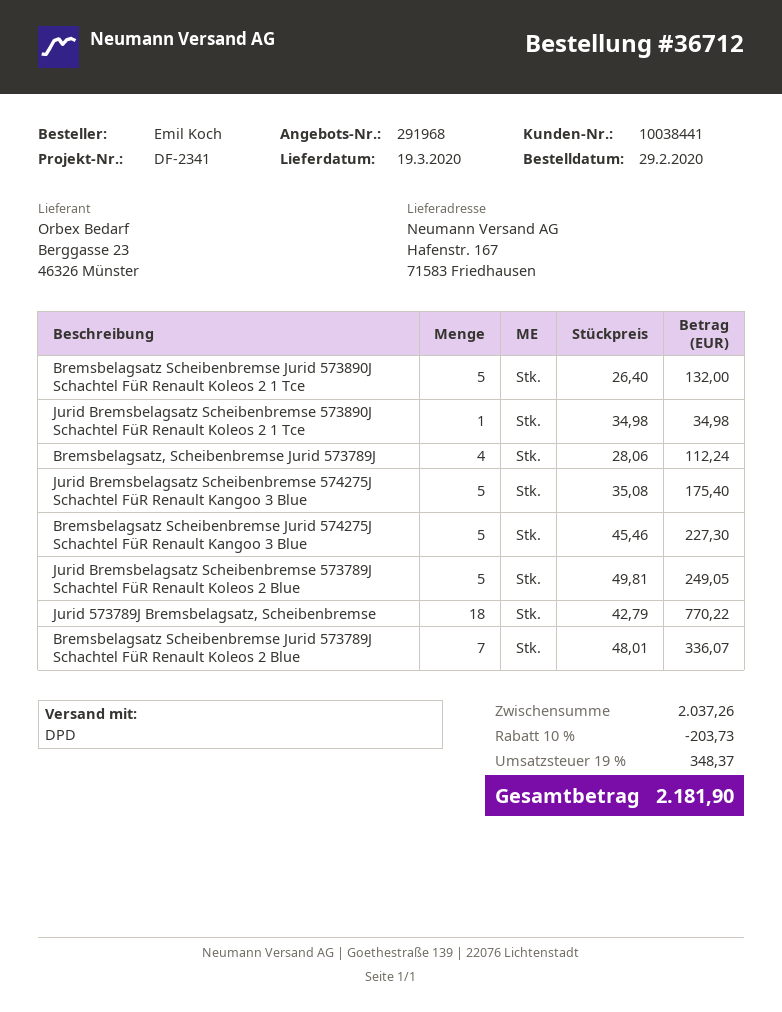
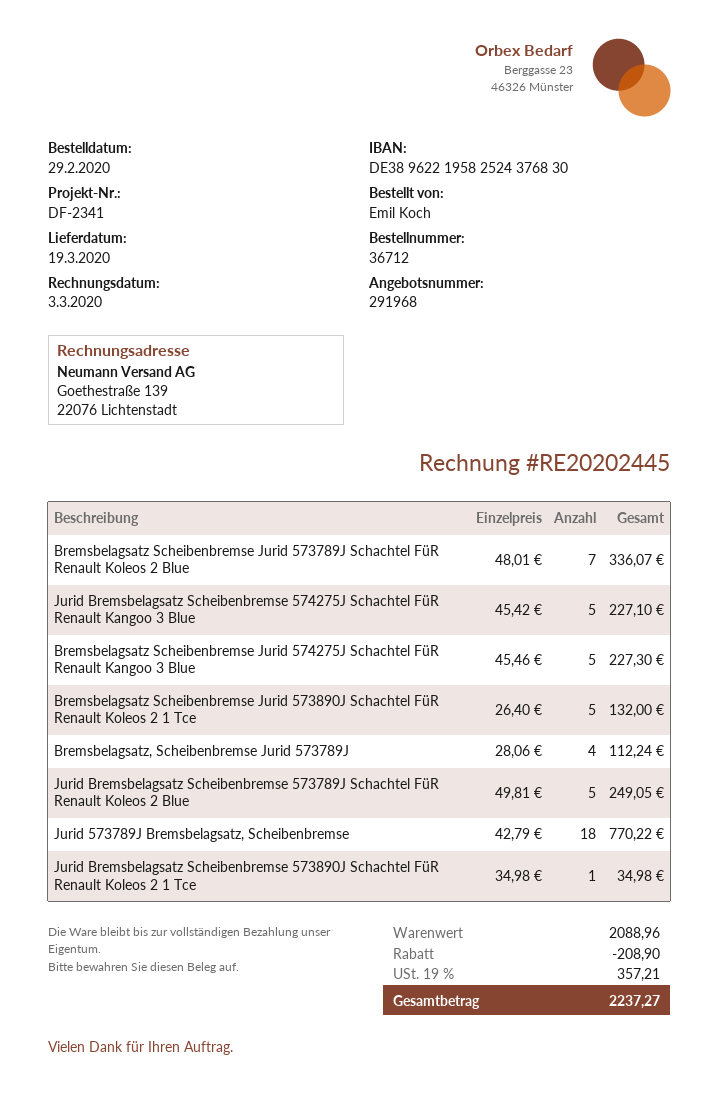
Jurid Bremsbelagsatz Scheibenbremse 574275J Schachtel FüR Renault Kangoo 3 Blue: 5 x 35.08 = 175.40 -> 5 x 45.42 = 227.10
subtotal: 2037.26 -> 2088.96
discount: 203.73 -> 208.90
tax: 19% = 348.37 -> 19% = 357.21
total: 2181.90 -> 2237.27

